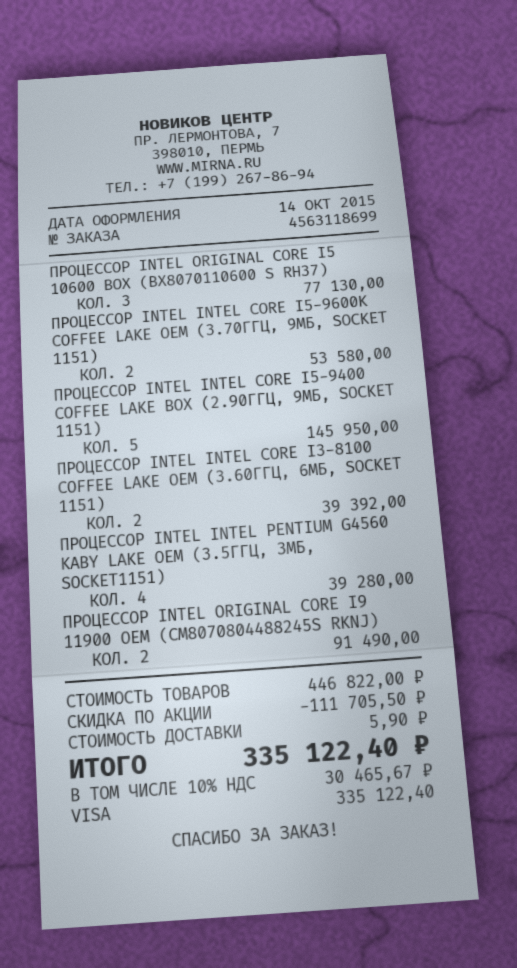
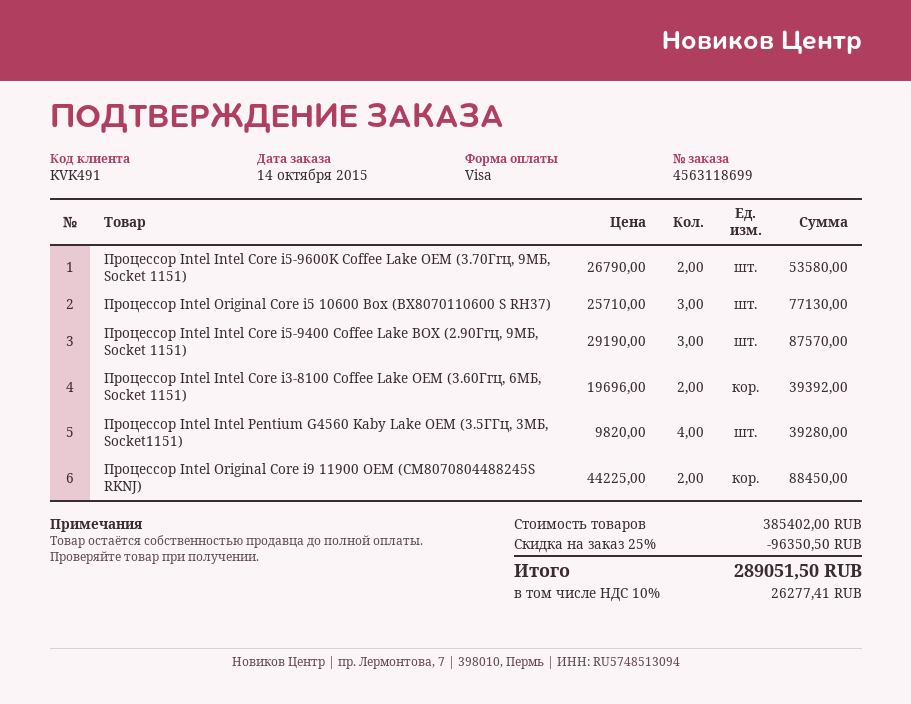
ПРОЦЕССОР INTEL INTEL CORE I5-9400 COFFEE LAKE BOX (2.90ГГЦ, 9МБ, SOCKET 1151): 5 for 145950.00 -> 3 for 87570.00
ПРОЦЕССОР INTEL ORIGINAL CORE I9 11900 OEM (CM8070804488245S RKNJ): 2 for 91490.00 -> 2 for 88450.00
subtotal: 446822.00 -> 385402.00
discount: 111705.50 -> 96350.50
shipping: 5.90 -> none
tax: 10% = 30465.67 -> 10% = 26277.41
total: 335122.40 -> 289051.50

